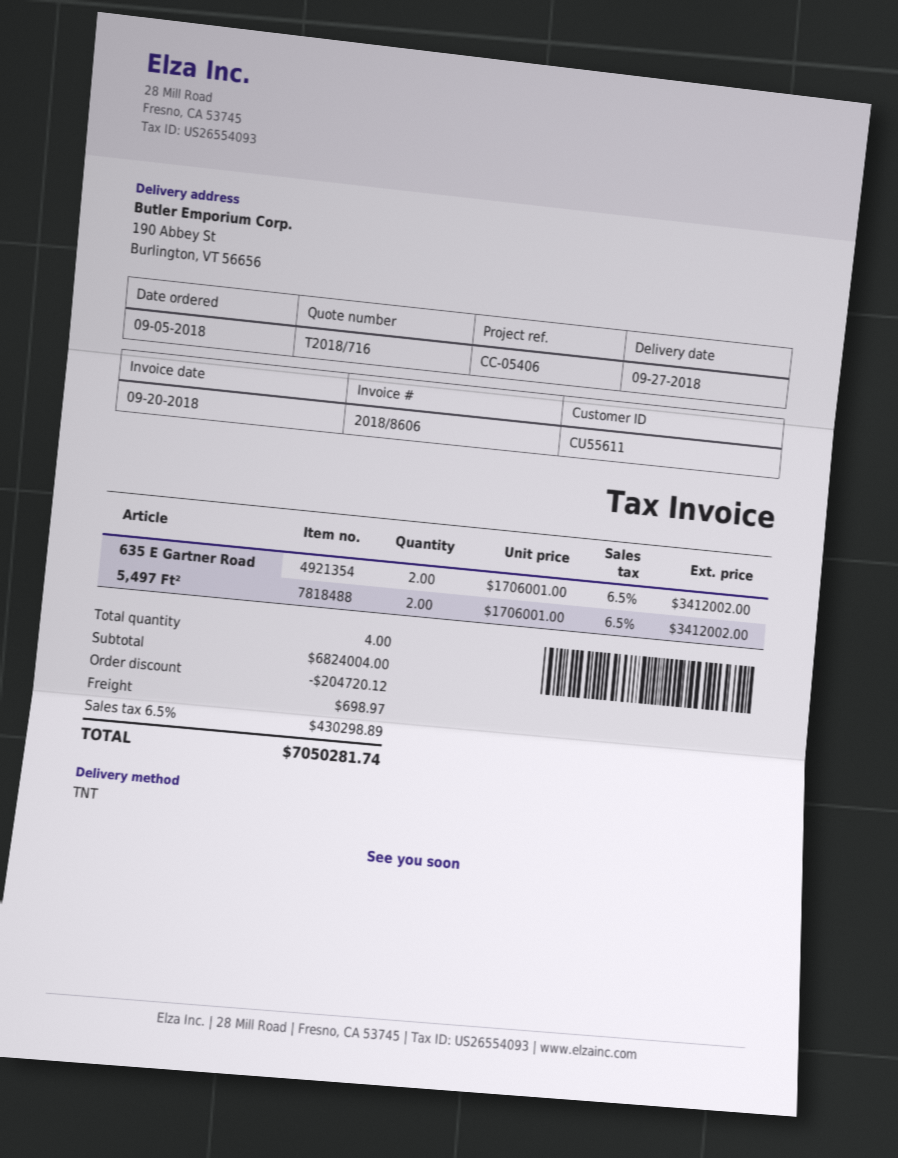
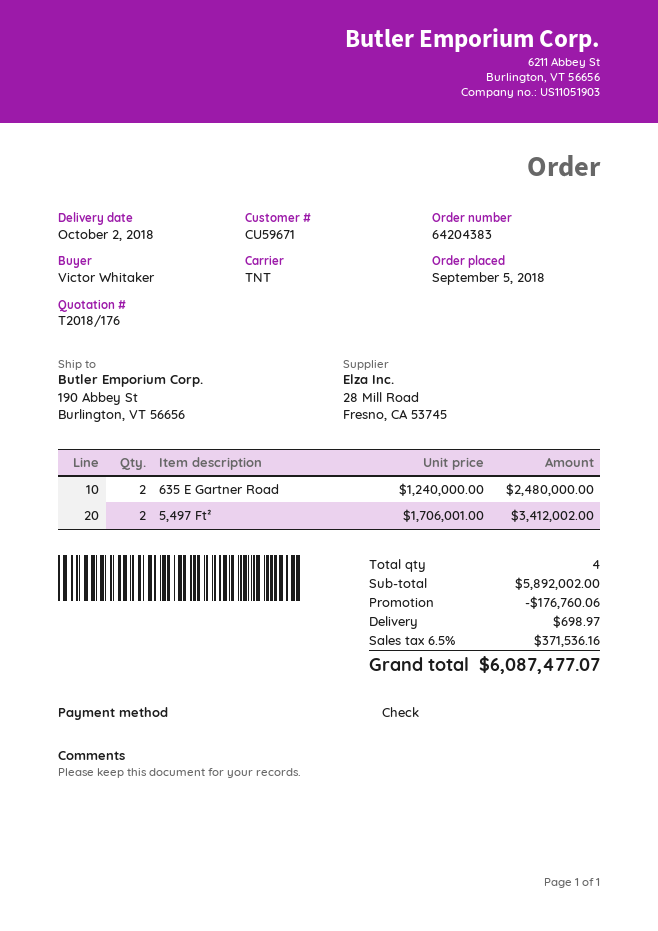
quote number: T2018/716 -> T2018/176
delivery date: 2018-09-27 -> 2018-10-02
customer number: CU55611 -> CU59671
635 E Gartner Road: 2 x 1706001.00 = 3412002.00 -> 2 x 1240000.00 = 2480000.00
subtotal: 6824004.00 -> 5892002.00
discount: 204720.12 -> 176760.06
tax: 6.5% = 430298.89 -> 6.5% = 371536.16
total: 7050281.74 -> 6087477.07

